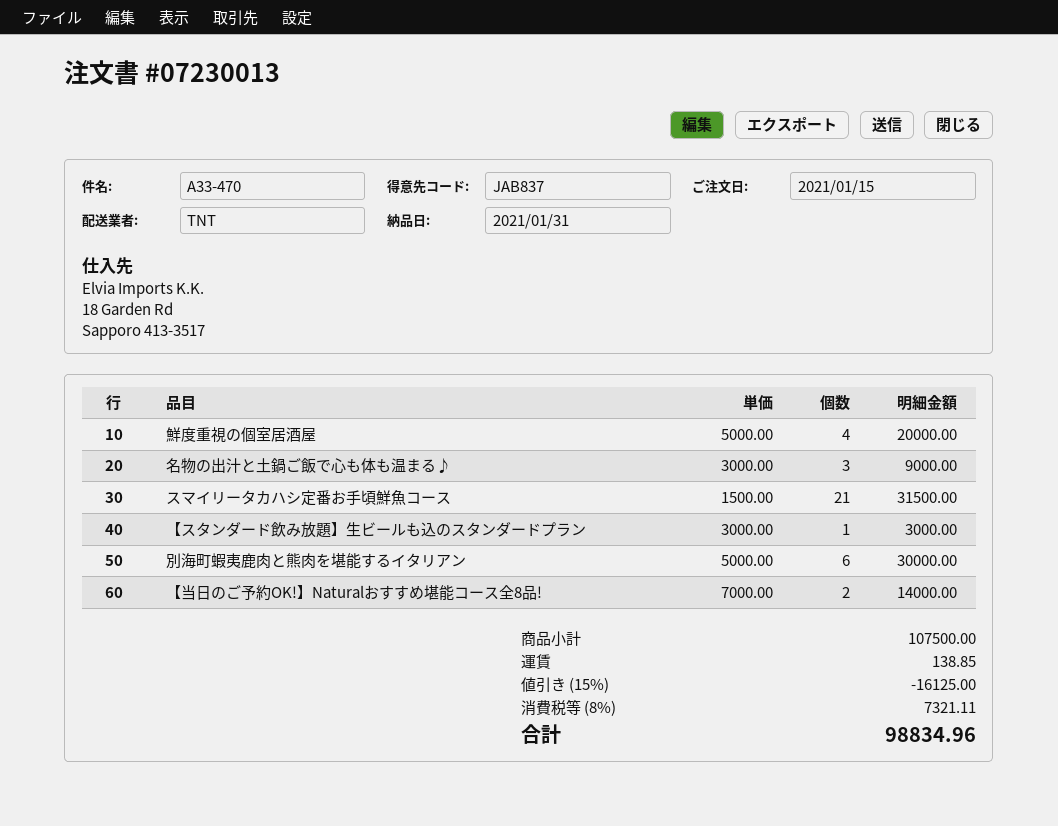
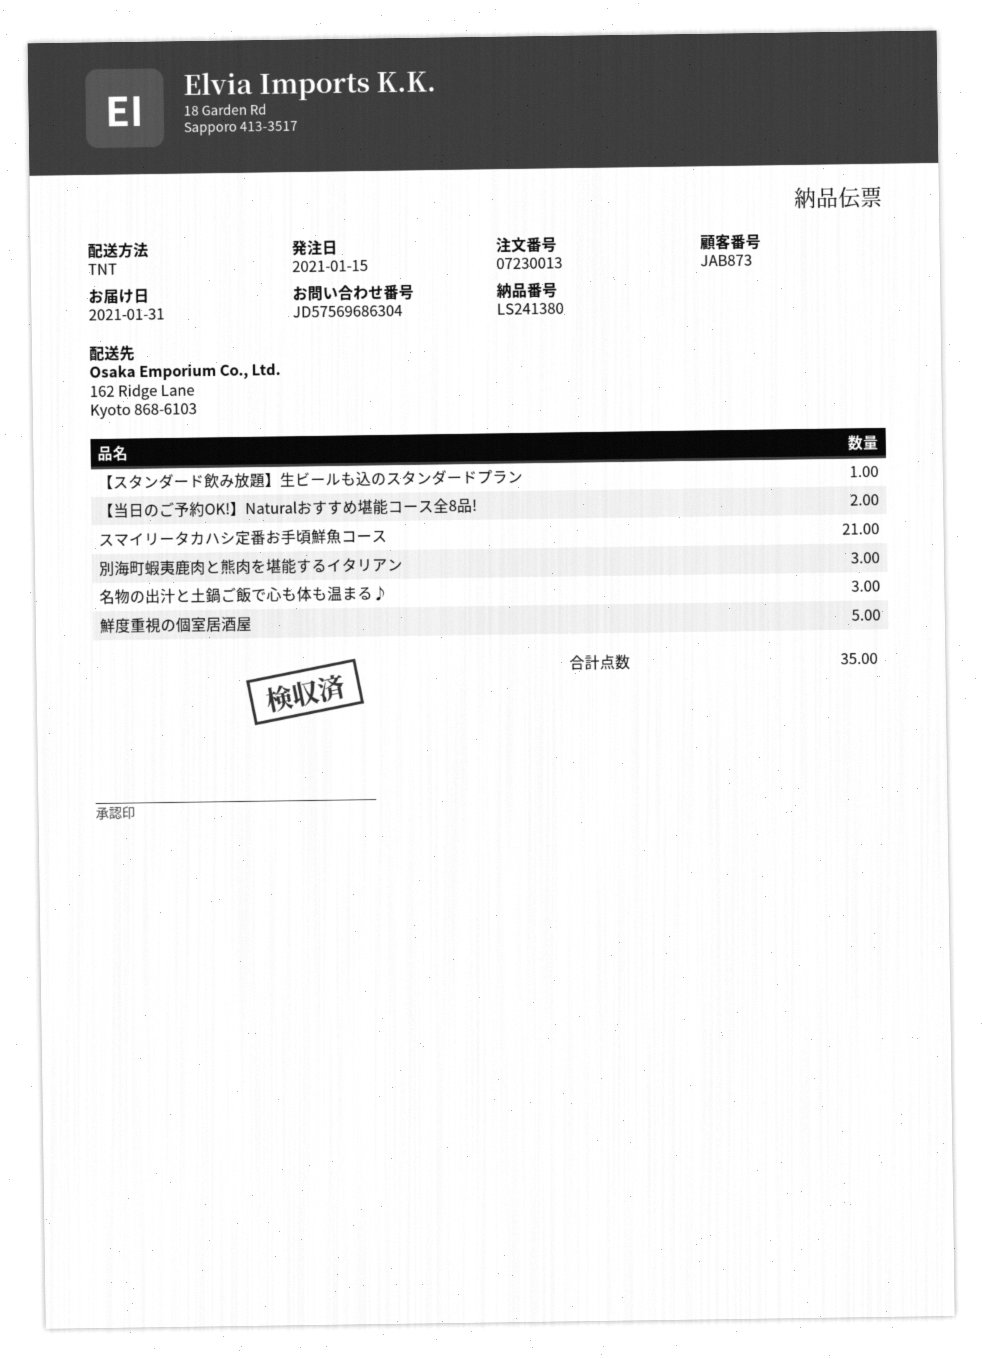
customer number: JAB837 -> JAB873
鮮度重視の個室居酒屋: 4 -> 5
別海町蝦夷鹿肉と熊肉を堪能するイタリアン: 6 -> 3

